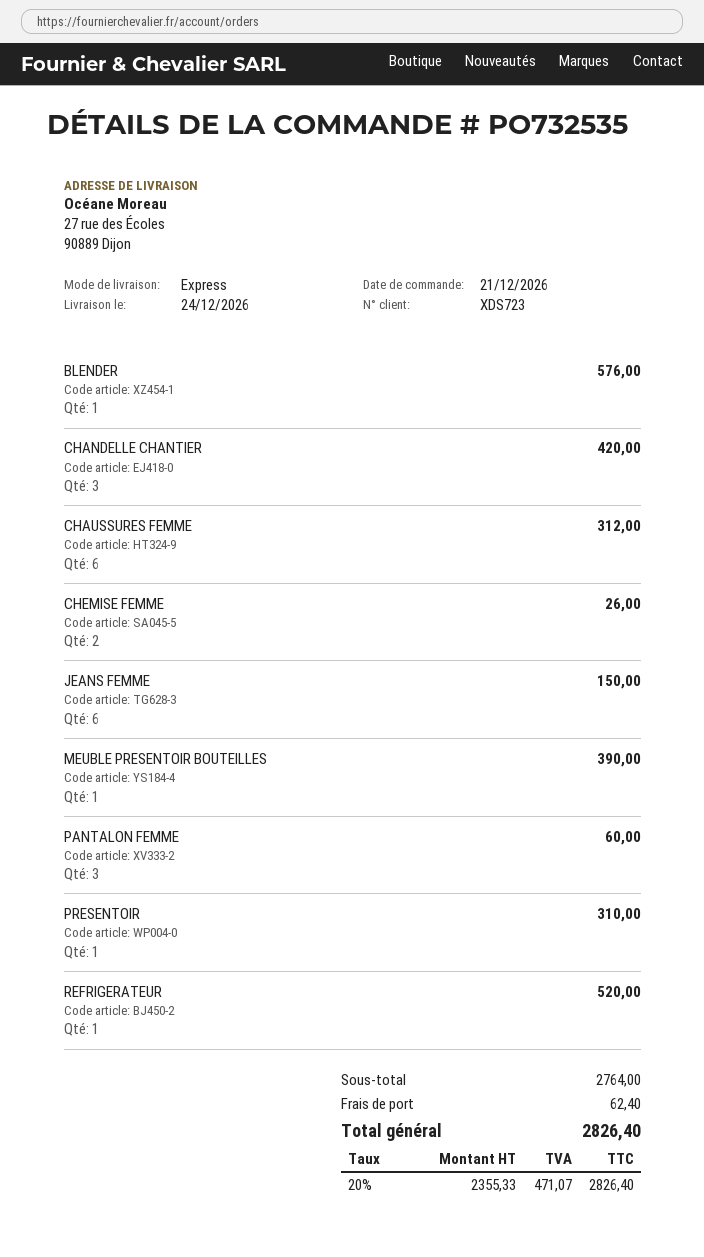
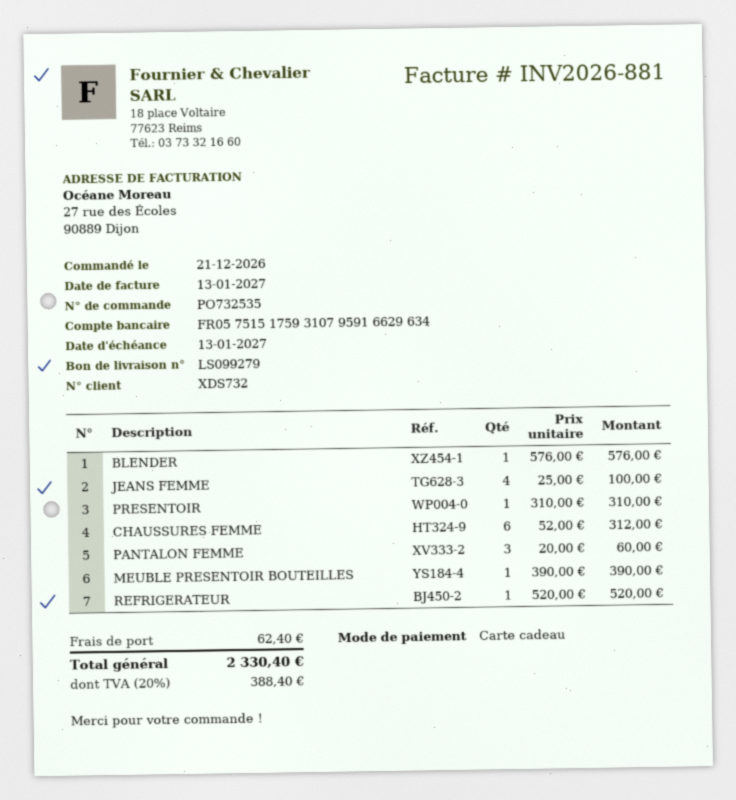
customer number: XDS723 -> XDS732
CHANDELLE CHANTIER: 3 for 420.00 -> none
CHEMISE FEMME: 2 for 26.00 -> none
JEANS FEMME: 6 for 150.00 -> 4 for 100.00
tax: 20% = 471.07 -> 20% = 388.40
total: 2826.40 -> 2330.40

